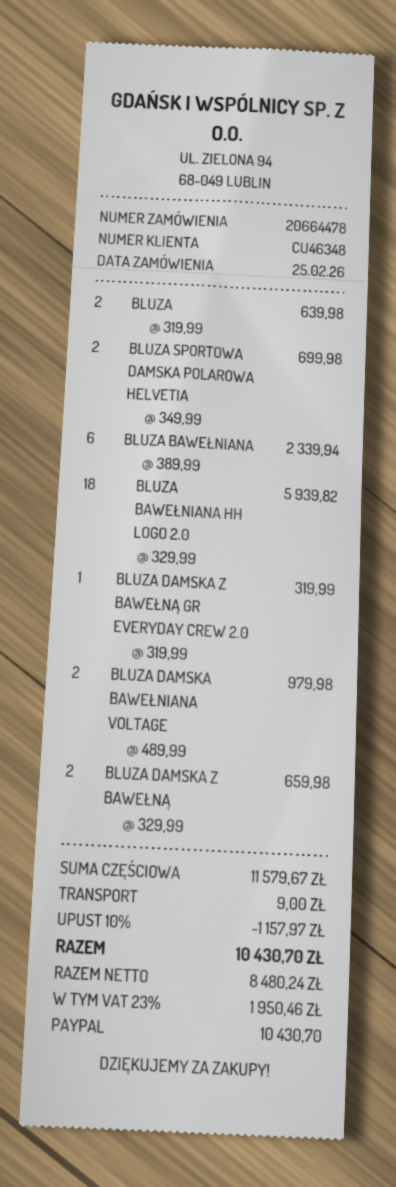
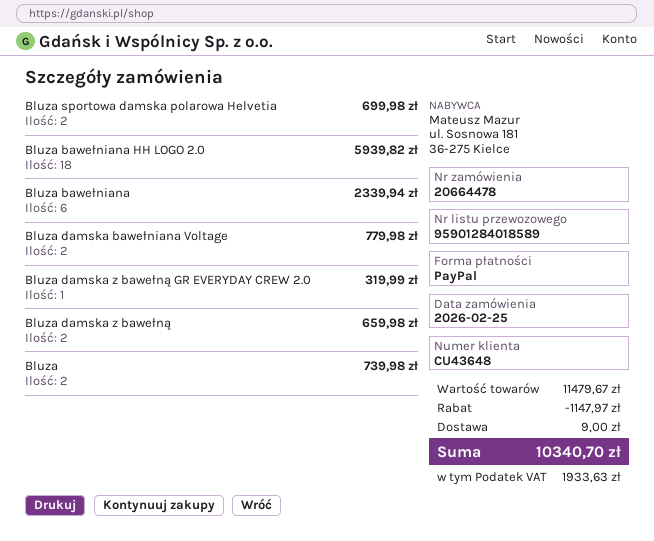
customer number: CU46348 -> CU43648
BLUZA: 2 for 639.98 -> 2 for 739.98
BLUZA DAMSKA BAWEŁNIANA VOLTAGE: 2 for 979.98 -> 2 for 779.98
subtotal: 11579.67 -> 11479.67
discount: 1157.97 -> 1147.97
tax: 1950.46 -> 1933.63
total: 10430.70 -> 10340.70

